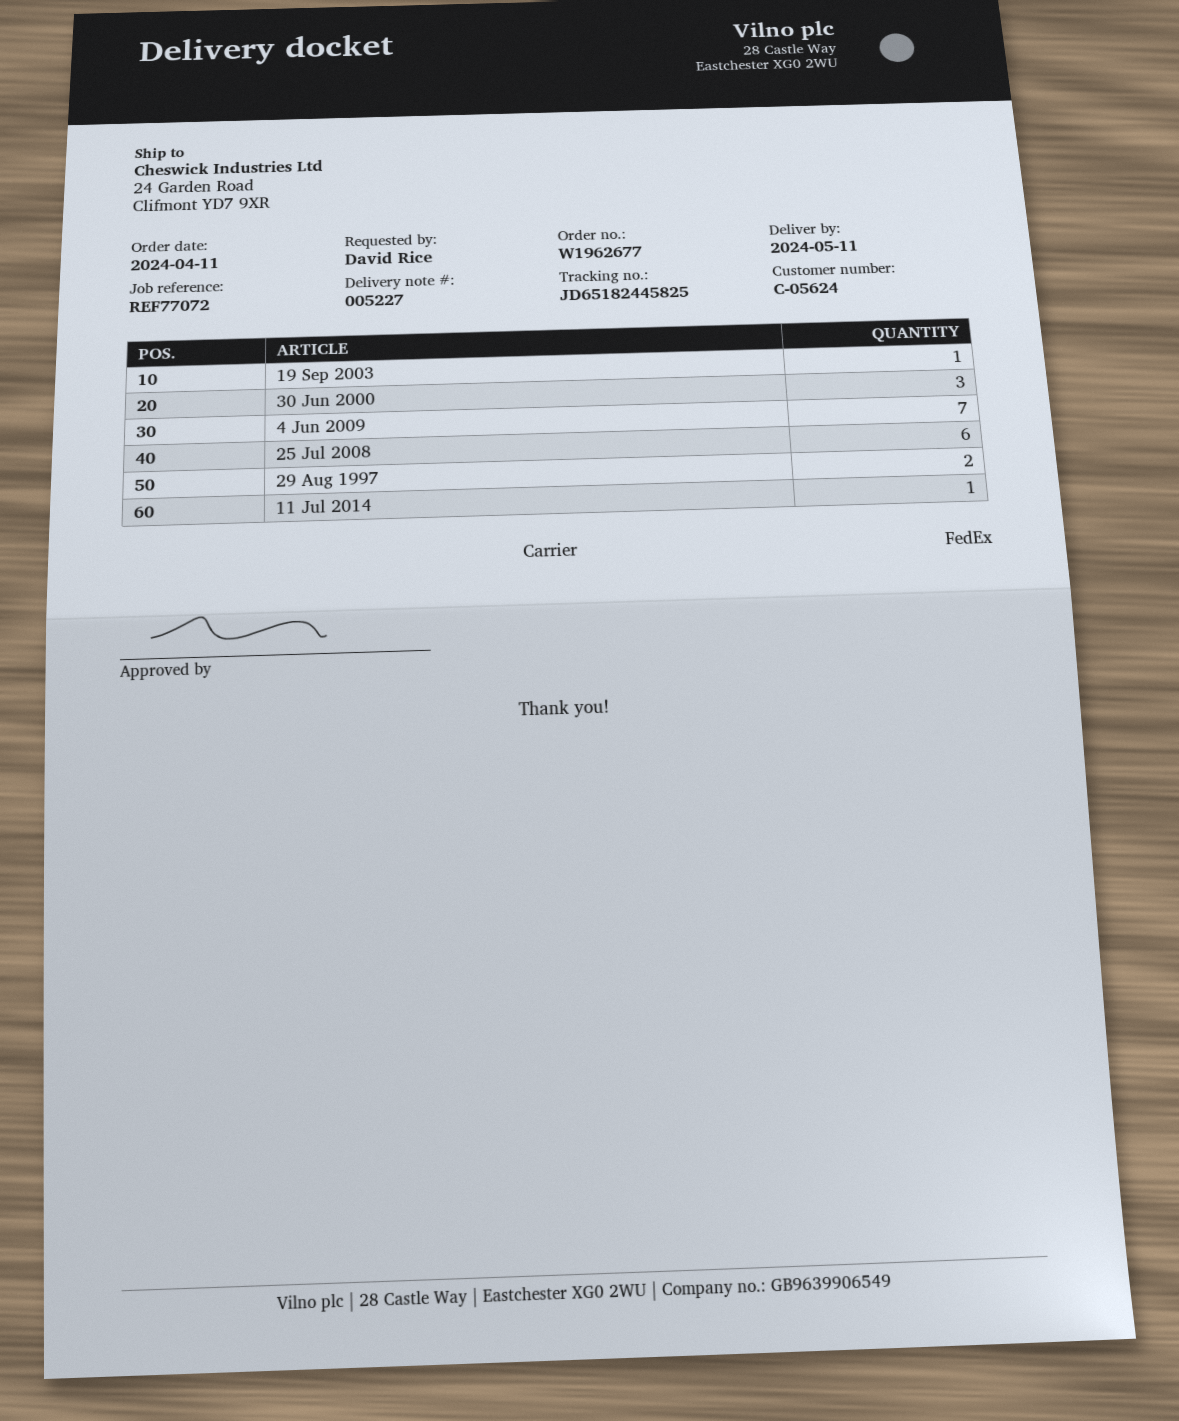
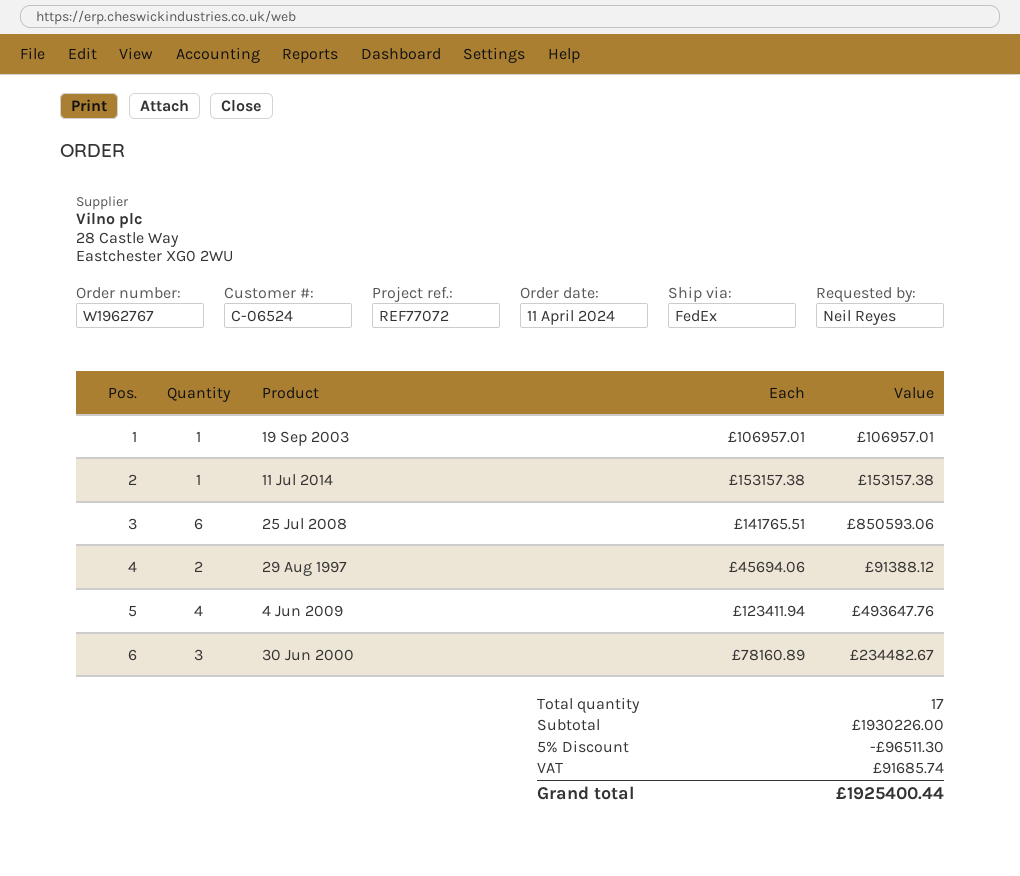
order number: W1962677 -> W1962767
customer number: C-05624 -> C-06524
ordered by: David Rice -> Neil Reyes
4 Jun 2009: 7 -> 4

